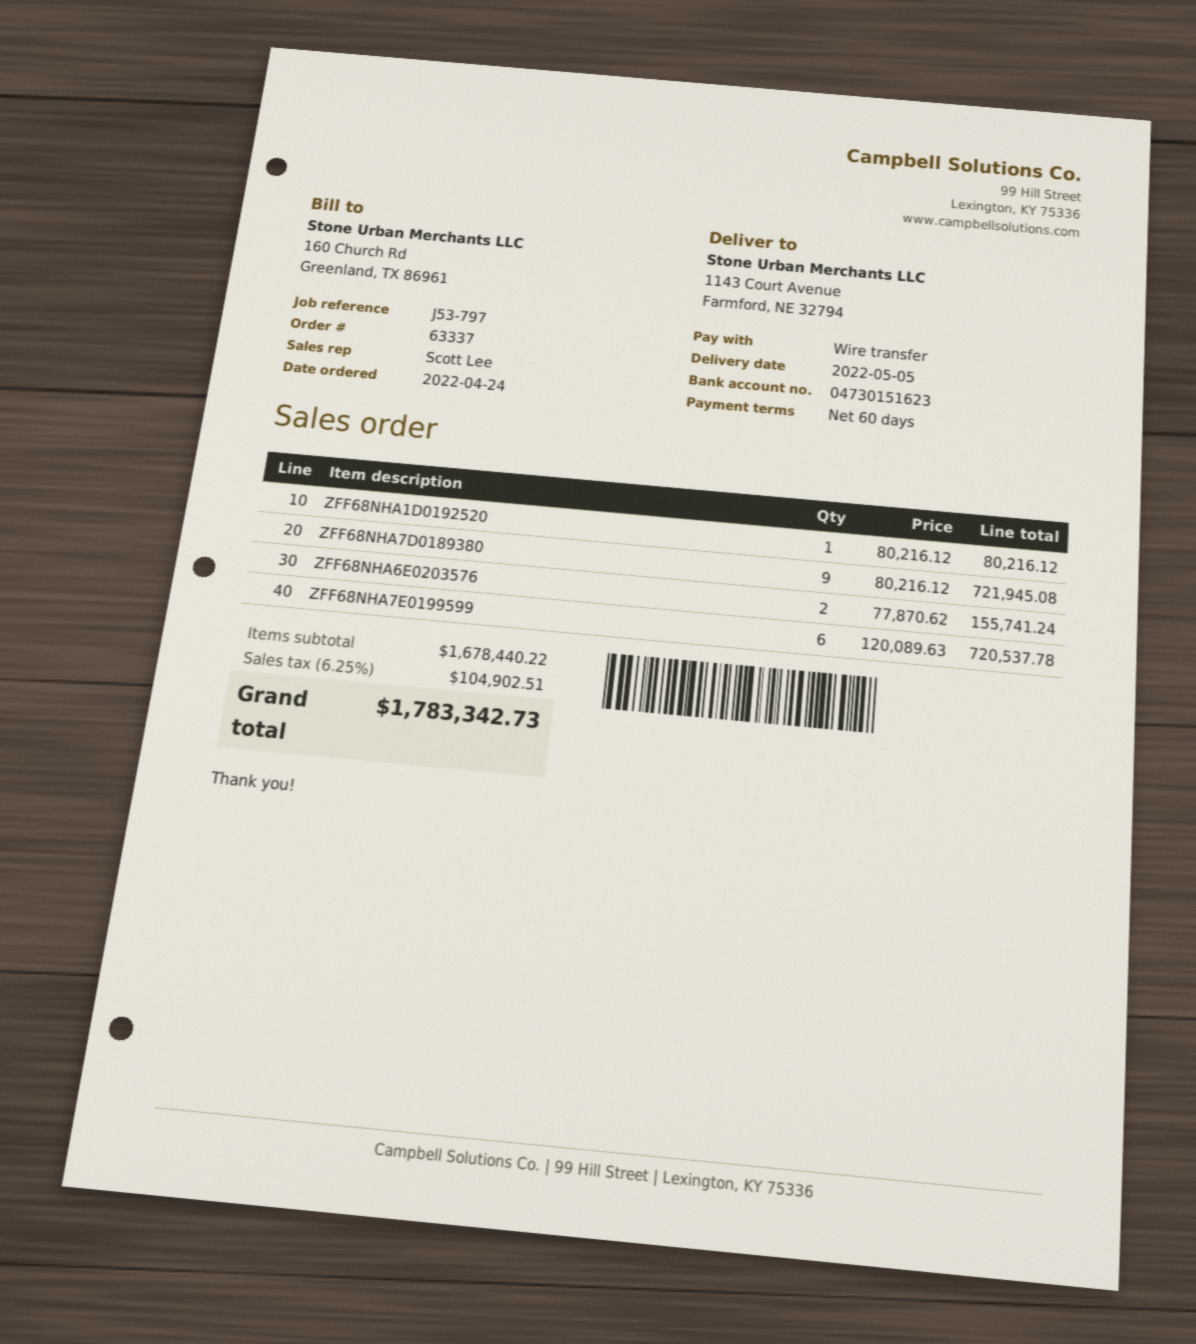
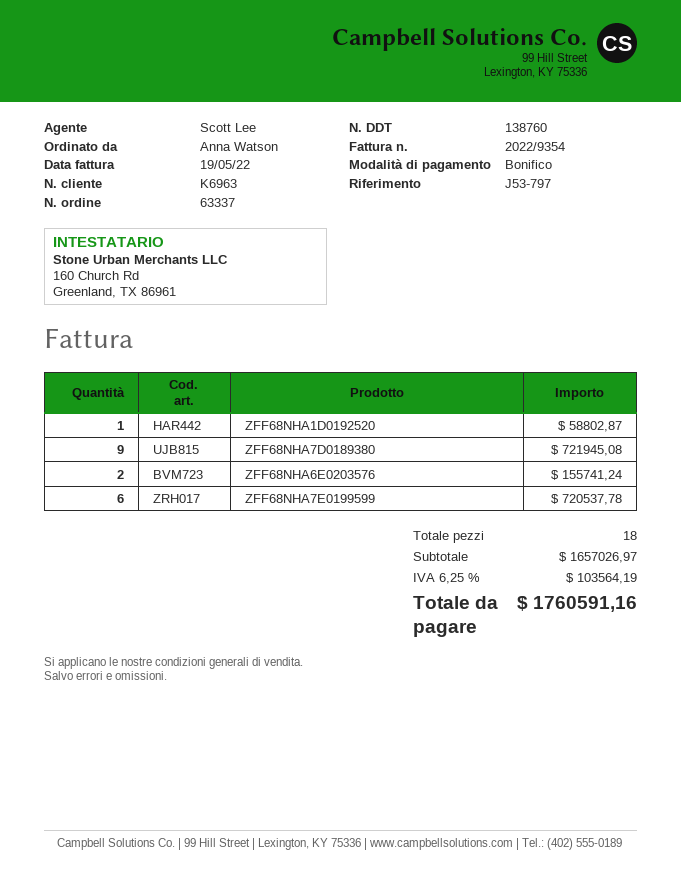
ZFF68NHA1D0192520: 1 for 80216.12 -> 1 for 58802.87
subtotal: 1678440.22 -> 1657026.97
tax: 6.25% = 104902.51 -> 6.25% = 103564.19
total: 1783342.73 -> 1760591.16

